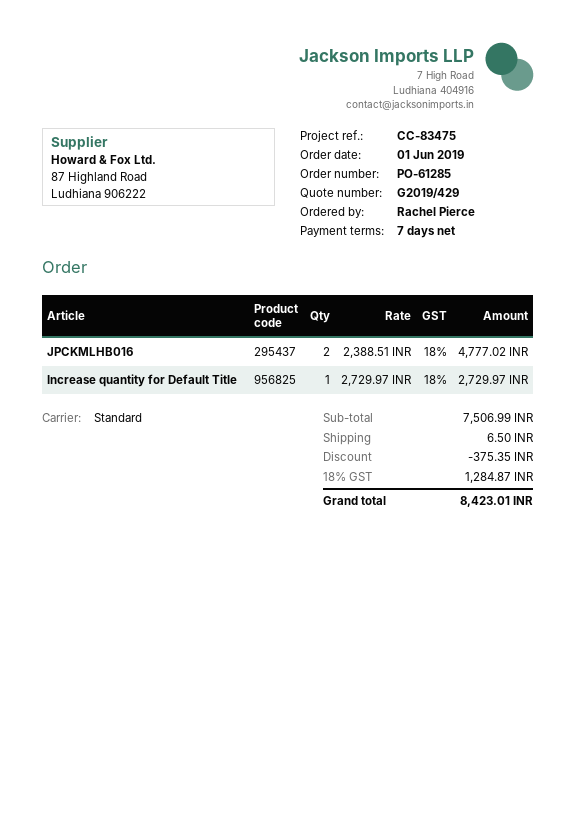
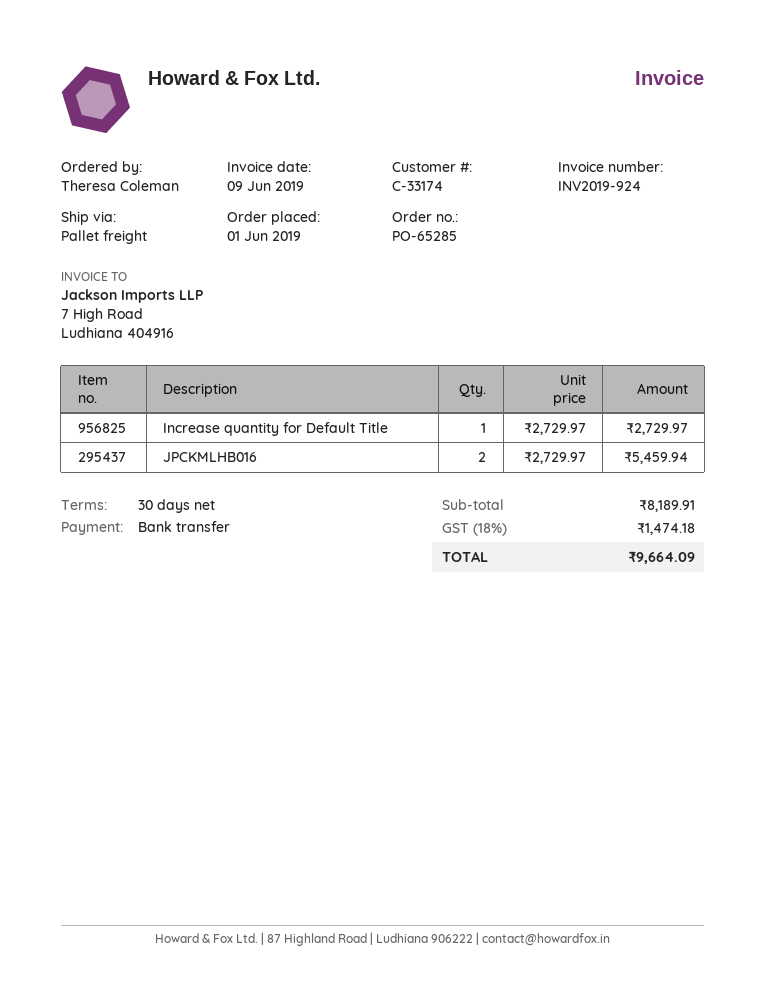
order number: PO-61285 -> PO-65285
payment terms: 7 days -> 30 days
ordered by: Rachel Pierce -> Theresa Coleman
shipping method: standard -> pallet freight
JPCKMLHB016: 2 x 2388.51 = 4777.02 -> 2 x 2729.97 = 5459.94
subtotal: 7506.99 -> 8189.91
discount: 375.35 -> none
shipping: 6.50 -> none
tax: 18% = 1284.87 -> 18% = 1474.18
total: 8423.01 -> 9664.09

